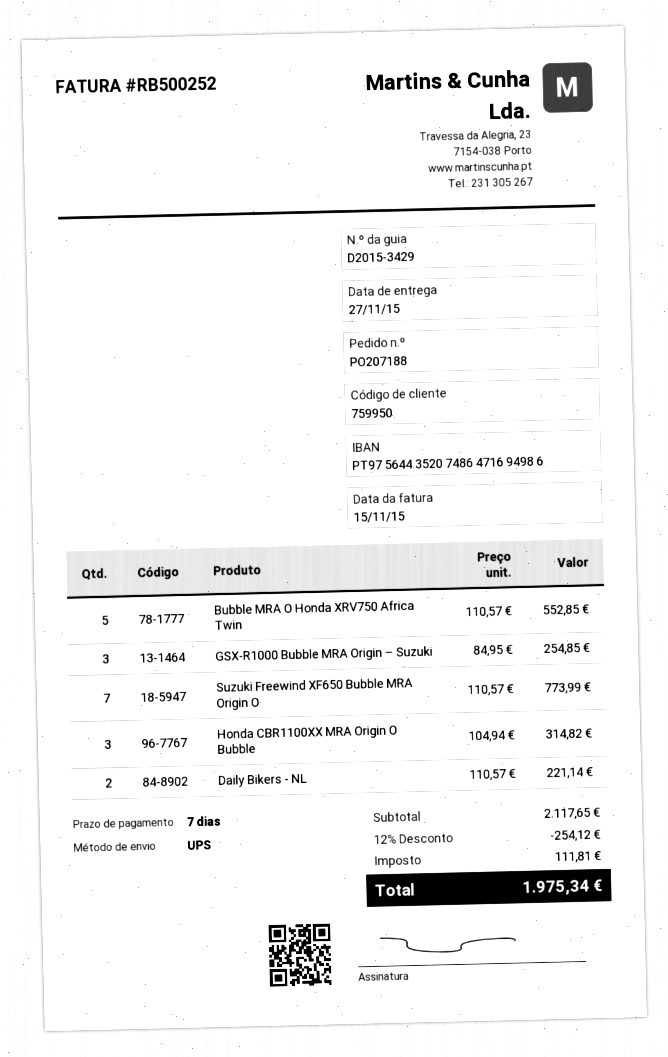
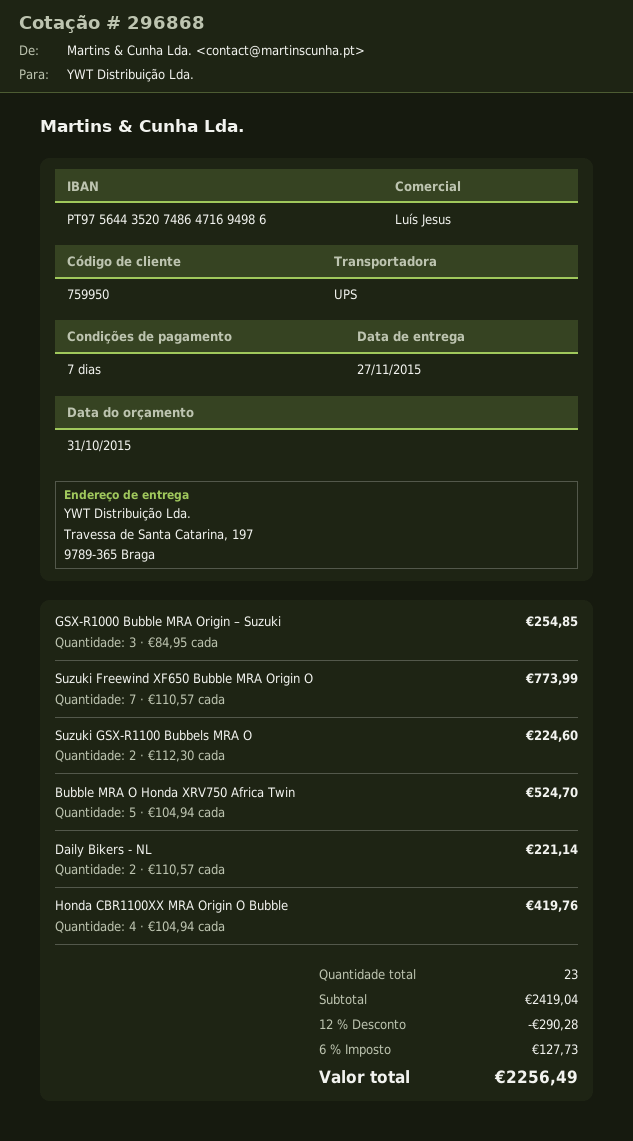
Bubble MRA O Honda XRV750 Africa Twin: 5 x 110.57 = 552.85 -> 5 x 104.94 = 524.70
Honda CBR1100XX MRA Origin O Bubble: 3 x 104.94 = 314.82 -> 4 x 104.94 = 419.76
Suzuki GSX‑R1100 Bubbels MRA O: none -> 2 x 112.30 = 224.60
subtotal: 2117.65 -> 2419.04
discount: 12% = 254.12 -> 12% = 290.28
tax: 111.81 -> 127.73
total: 1975.34 -> 2256.49

